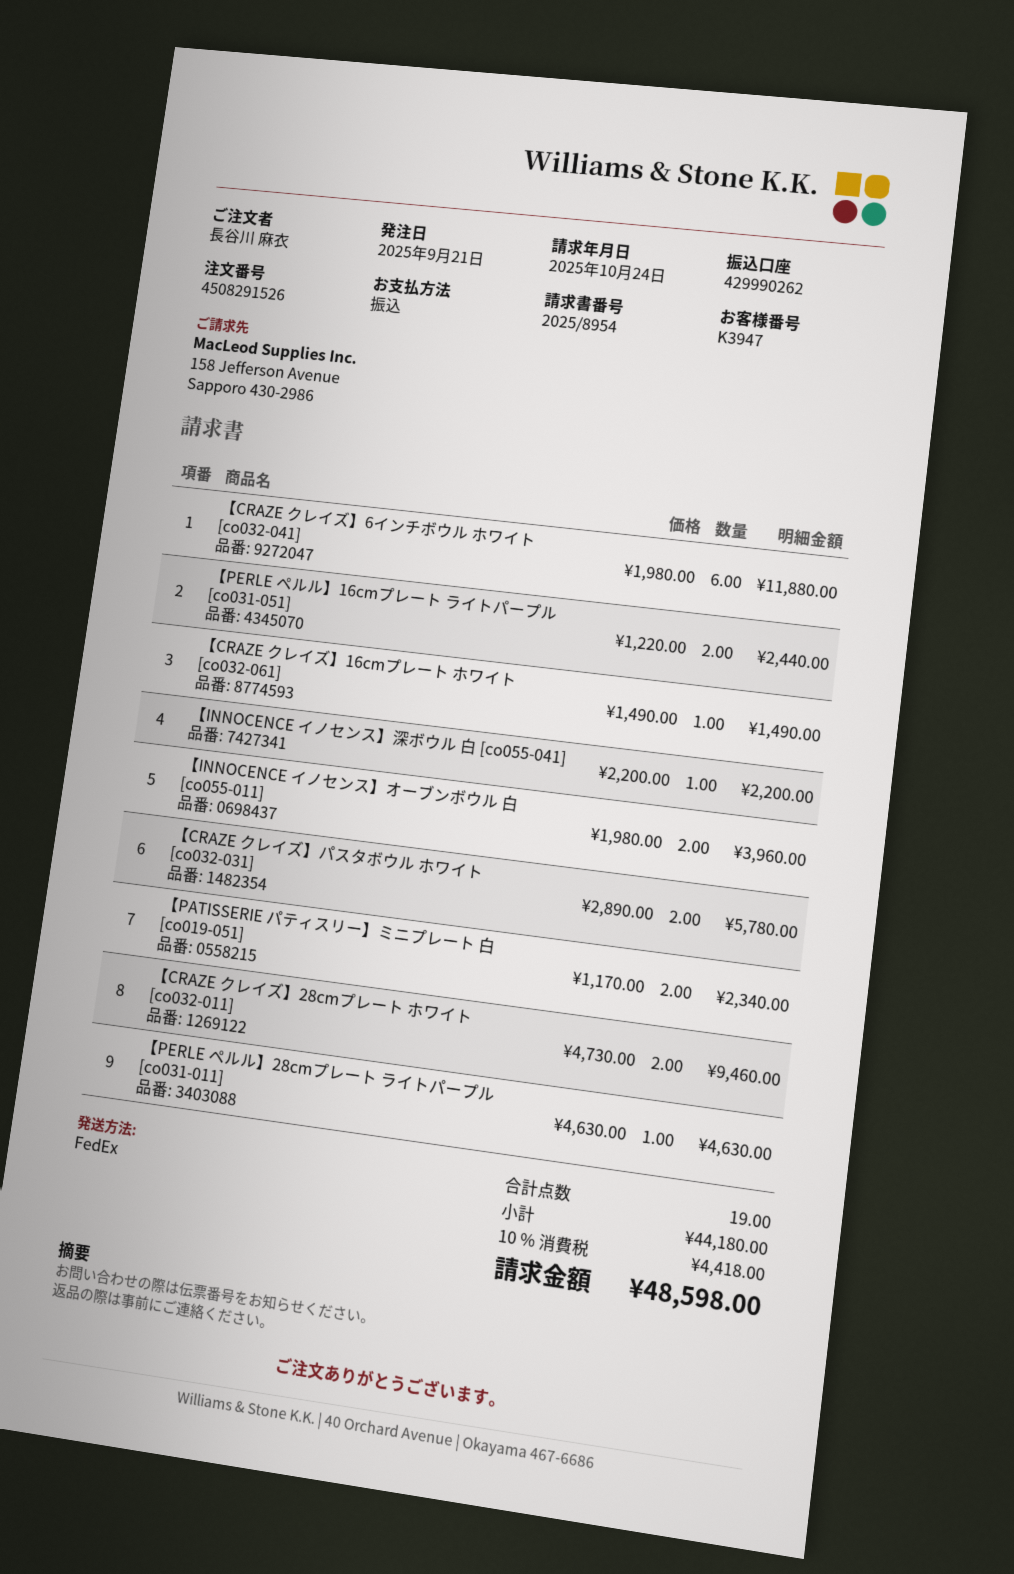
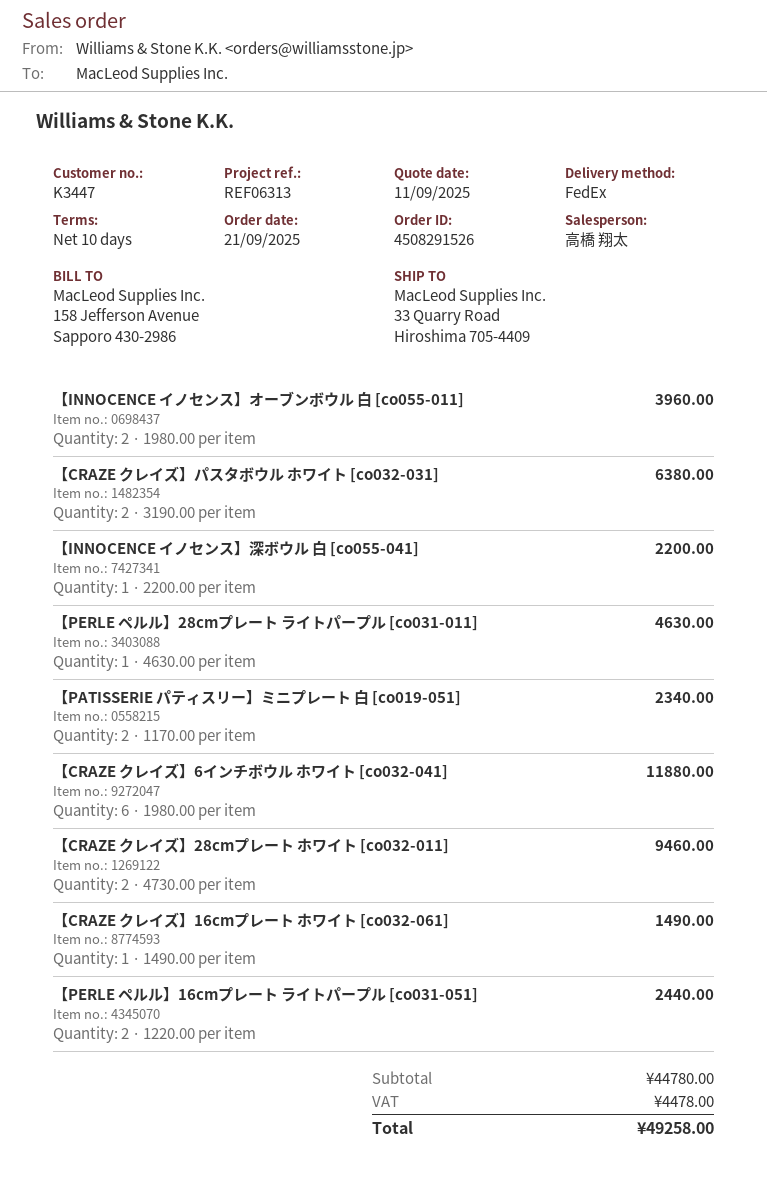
customer number: K3947 -> K3447
【CRAZE クレイズ】パスタボウル ホワイト [co032-031]: 2 x 2890.00 = 5780.00 -> 2 x 3190.00 = 6380.00
subtotal: 44180.00 -> 44780.00
tax: 4418.00 -> 4478.00
total: 48598.00 -> 49258.00

